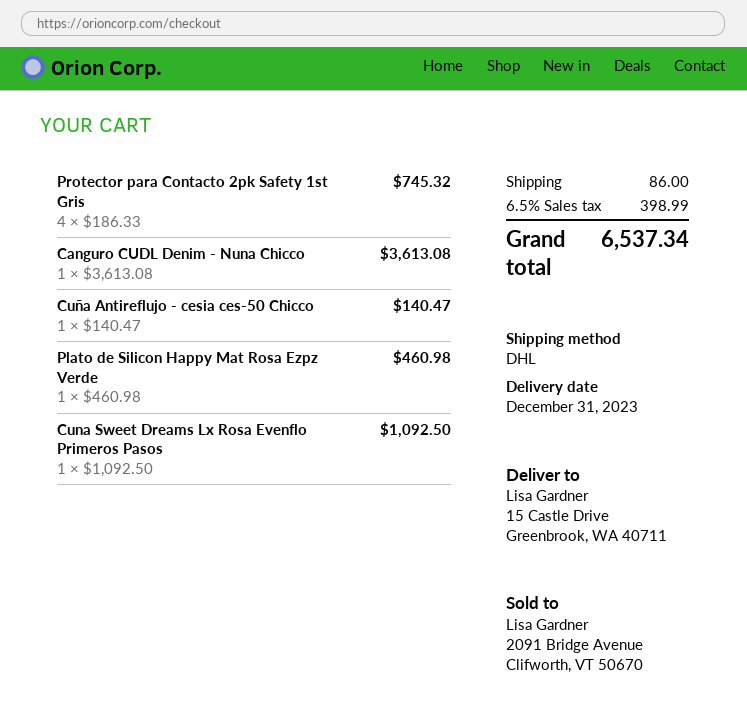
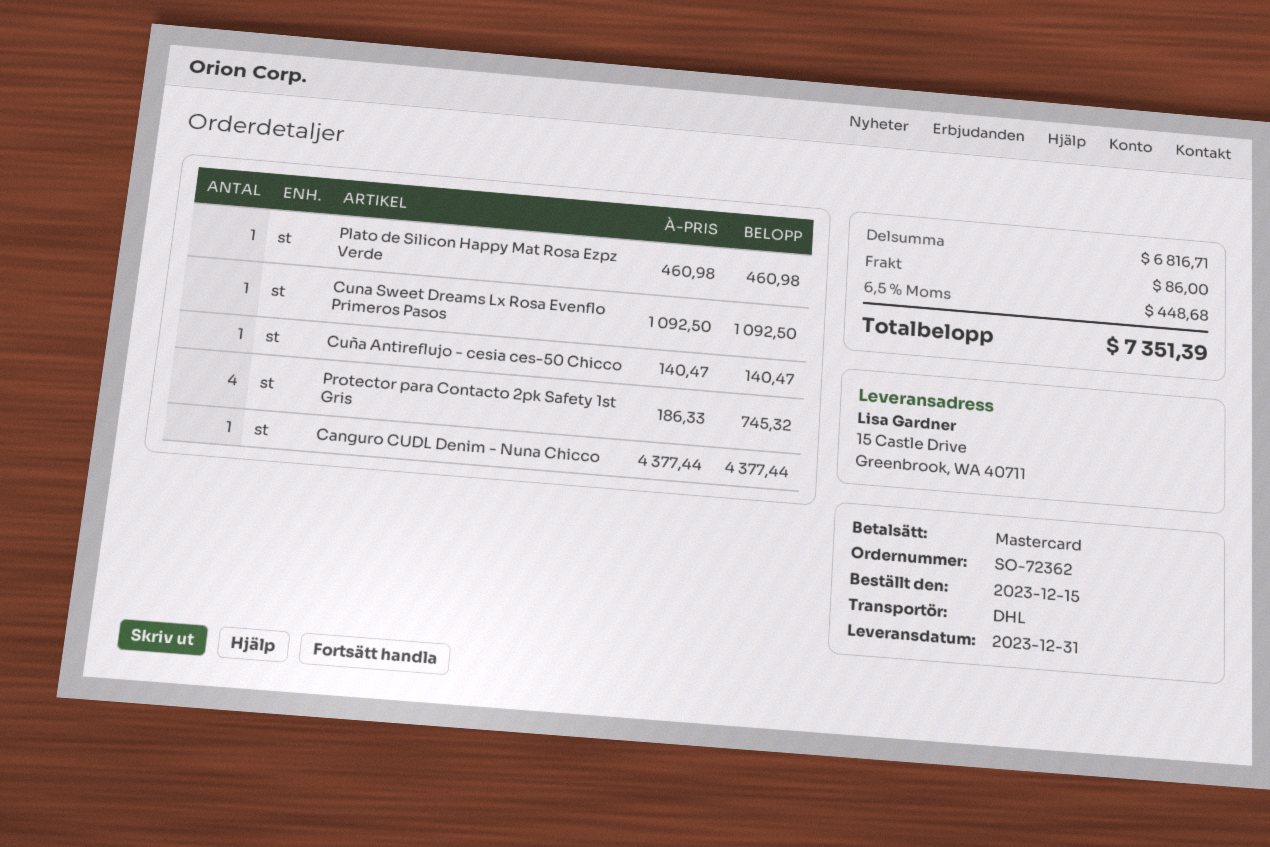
Canguro CUDL Denim - Nuna Chicco: 1 x 3613.08 = 3613.08 -> 1 x 4377.44 = 4377.44
tax: 6.5% = 398.99 -> 6.5% = 448.68
total: 6537.34 -> 7351.39

